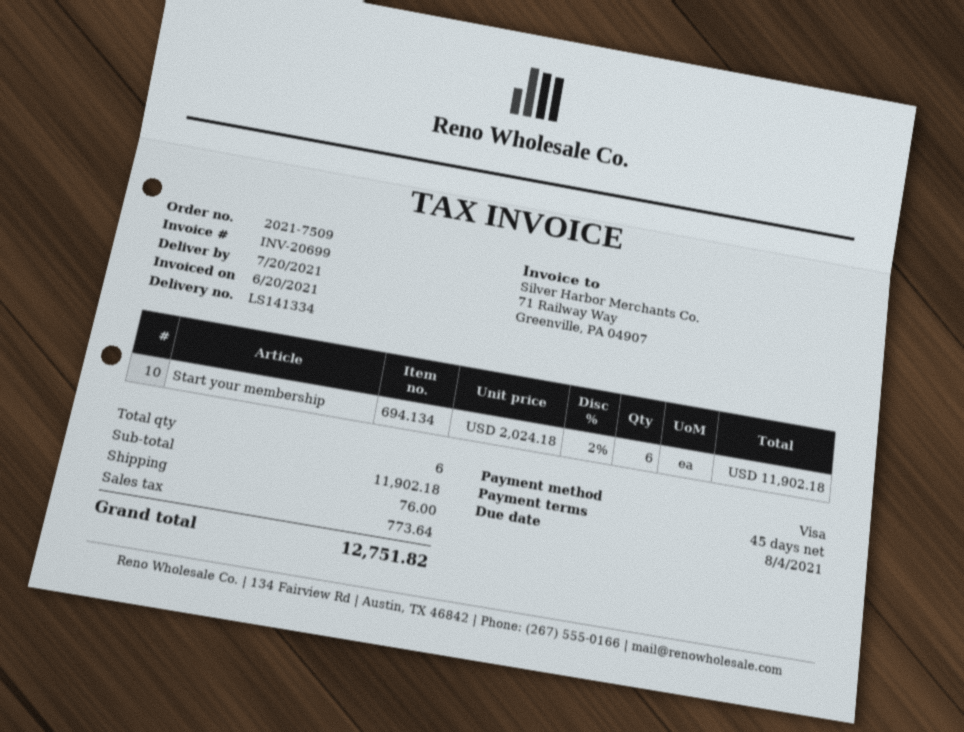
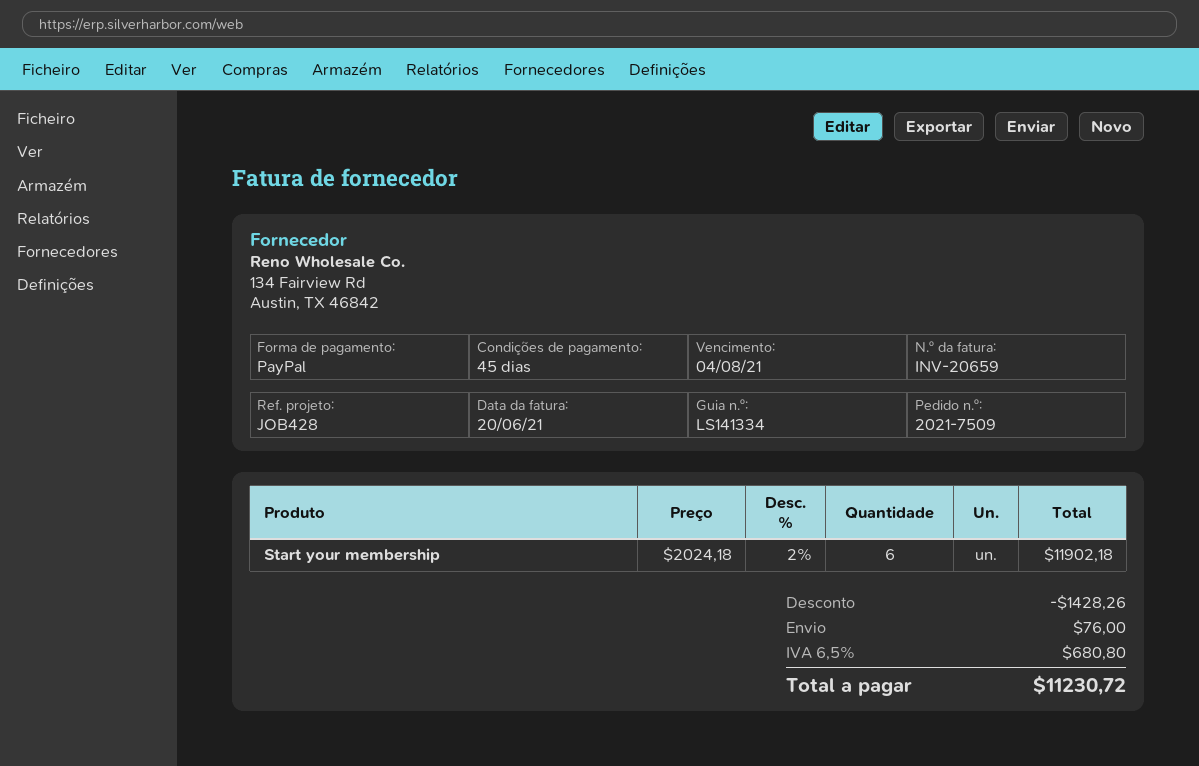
invoice number: INV-20699 -> INV-20659
payment method: Visa -> PayPal
discount: none -> 1428.26
tax: 773.64 -> 680.80
total: 12751.82 -> 11230.72

